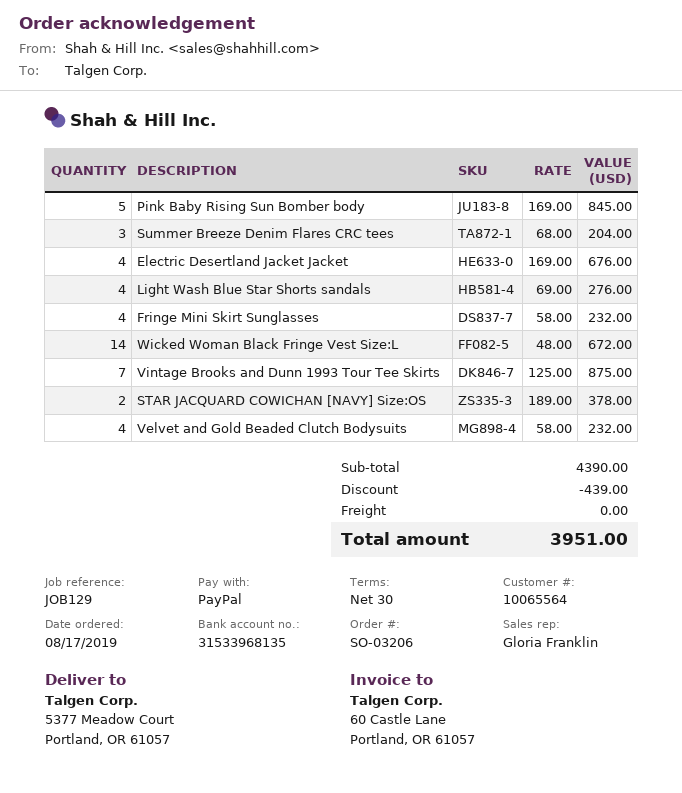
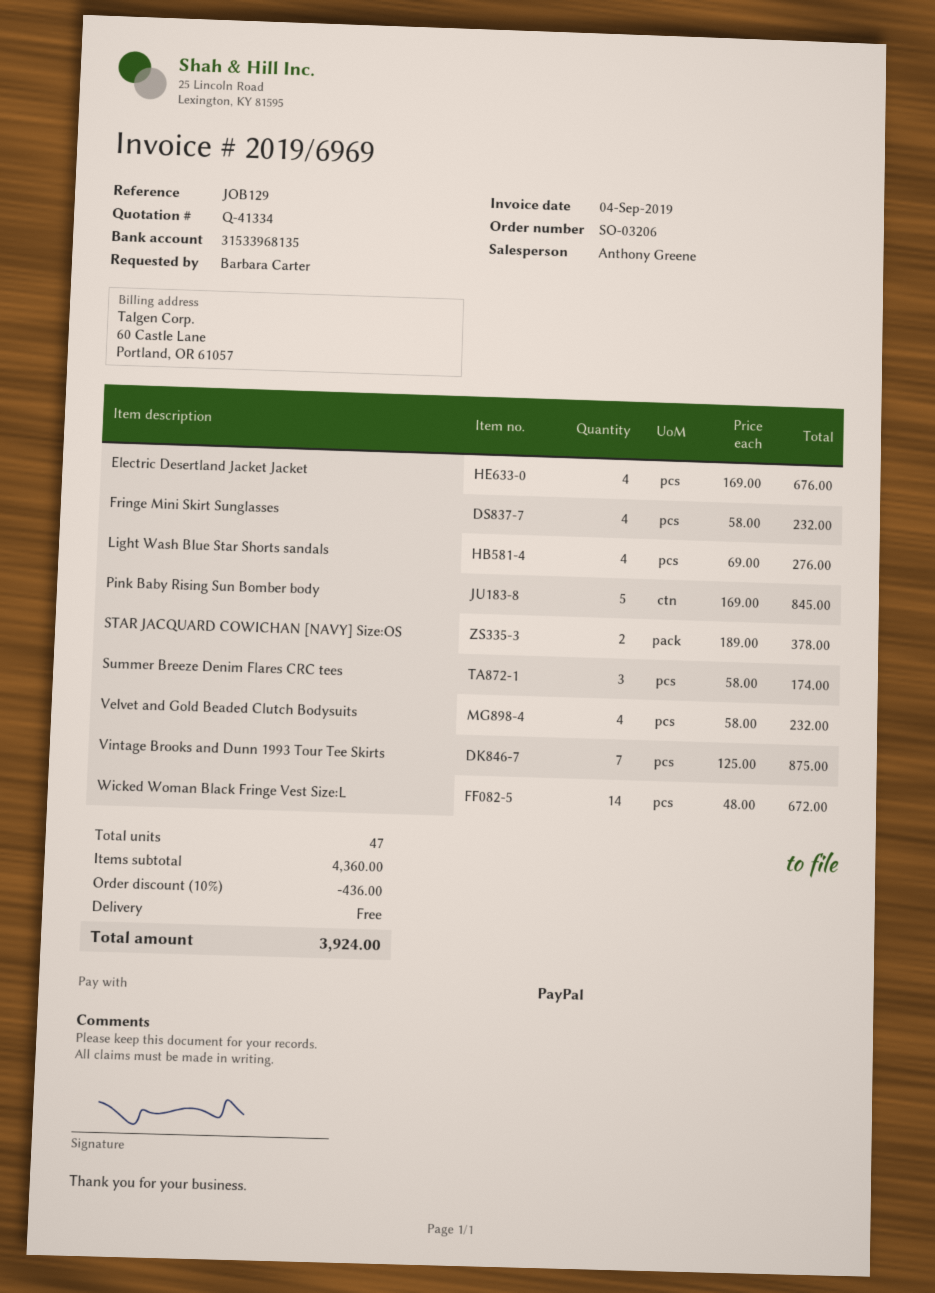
sales rep: Gloria Franklin -> Anthony Greene
Summer Breeze Denim Flares CRC tees: 3 x 68.00 = 204.00 -> 3 x 58.00 = 174.00
subtotal: 4390.00 -> 4360.00
discount: 439.00 -> 436.00
total: 3951.00 -> 3924.00

